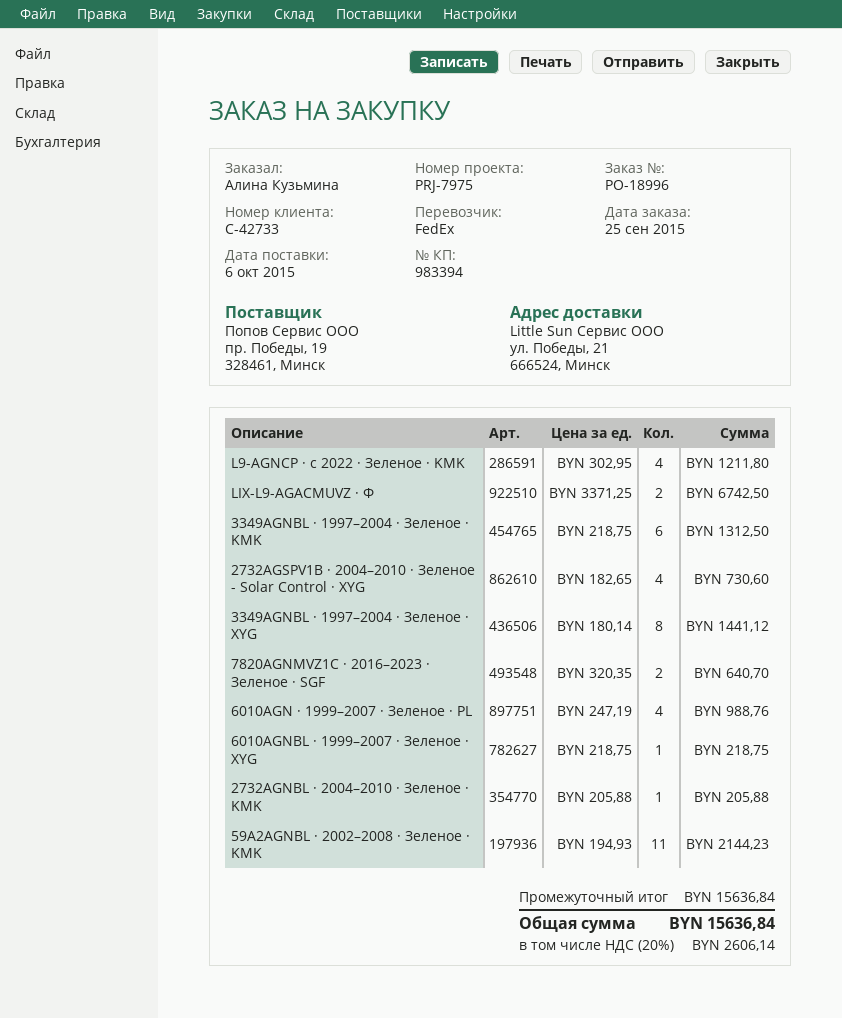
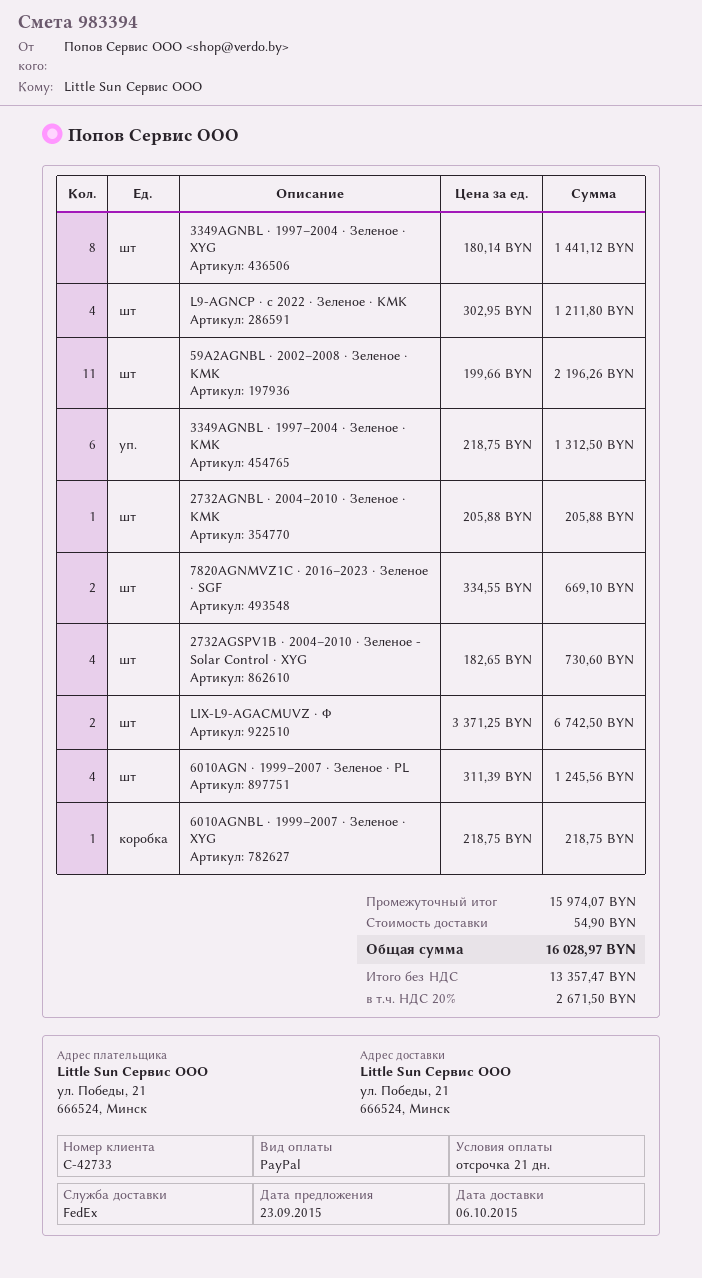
7820AGNMVZ1C · 2016–2023 · Зеленое · SGF: 2 x 320.35 = 640.70 -> 2 x 334.55 = 669.10
6010AGN · 1999–2007 · Зеленое · PL: 4 x 247.19 = 988.76 -> 4 x 311.39 = 1245.56
59A2AGNBL · 2002–2008 · Зеленое · KMK: 11 x 194.93 = 2144.23 -> 11 x 199.66 = 2196.26
subtotal: 15636.84 -> 15974.07
shipping: none -> 54.90
tax: 20% = 2606.14 -> 20% = 2671.50
total: 15636.84 -> 16028.97

